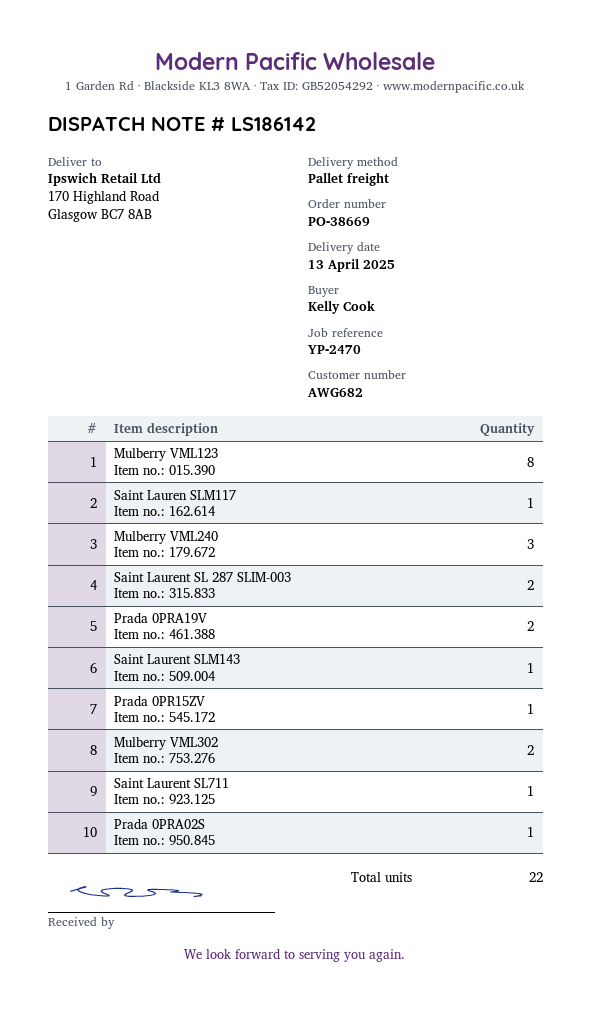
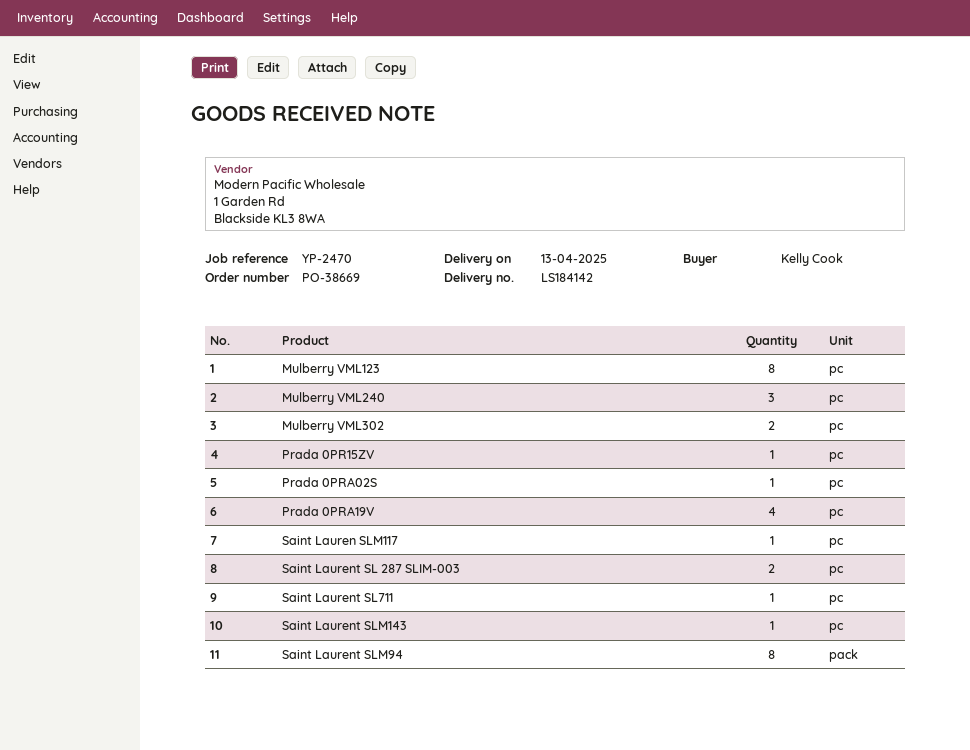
delivery note number: LS186142 -> LS184142
Prada 0PRA19V: 2 -> 4
Saint Laurent SLM94: none -> 8

